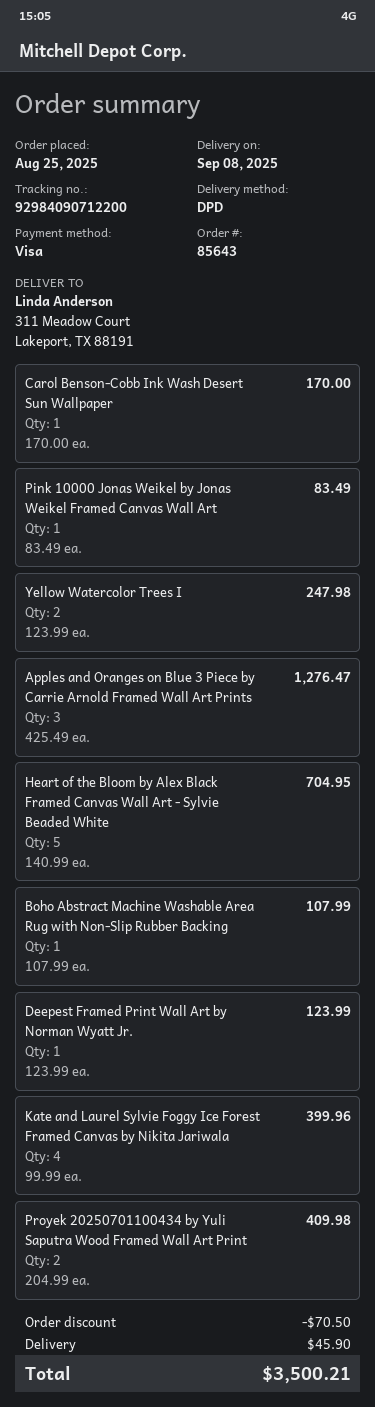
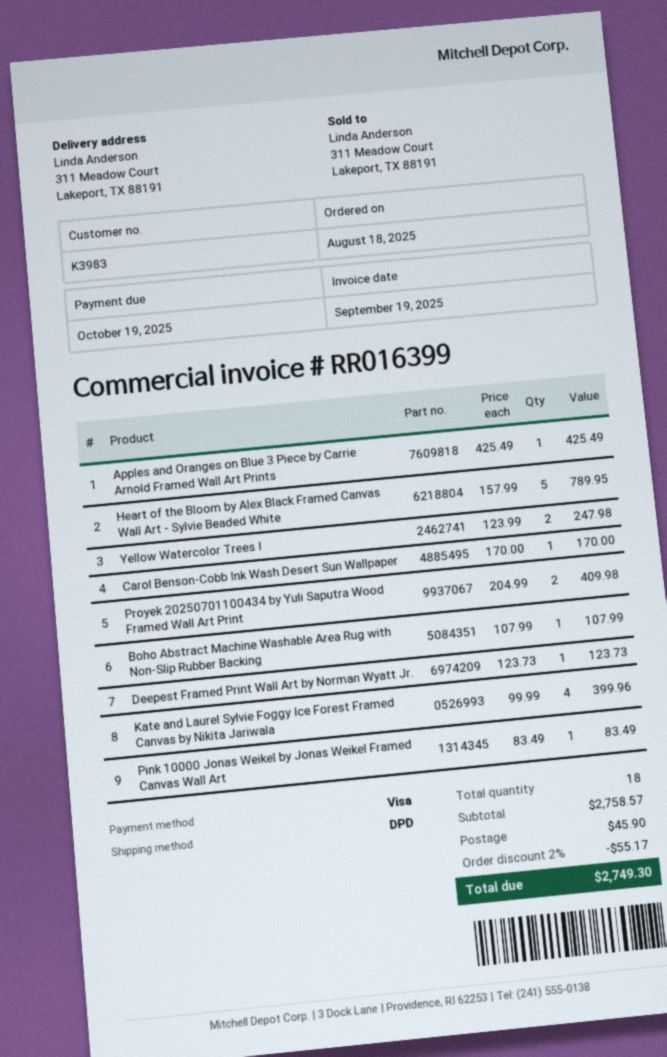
order date: 2025-08-25 -> 2025-08-18
Apples and Oranges on Blue 3 Piece by Carrie Arnold Framed Wall Art Prints: 3 x 425.49 = 1276.47 -> 1 x 425.49 = 425.49
Heart of the Bloom by Alex Black Framed Canvas Wall Art - Sylvie Beaded White: 5 x 140.99 = 704.95 -> 5 x 157.99 = 789.95
Deepest Framed Print Wall Art by Norman Wyatt Jr.: 1 x 123.99 = 123.99 -> 1 x 123.73 = 123.73
discount: 70.50 -> 55.17
total: 3500.21 -> 2749.30

